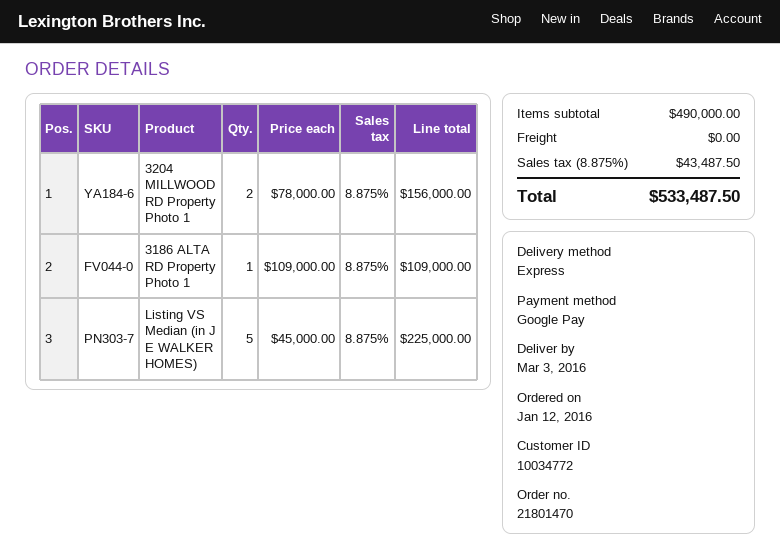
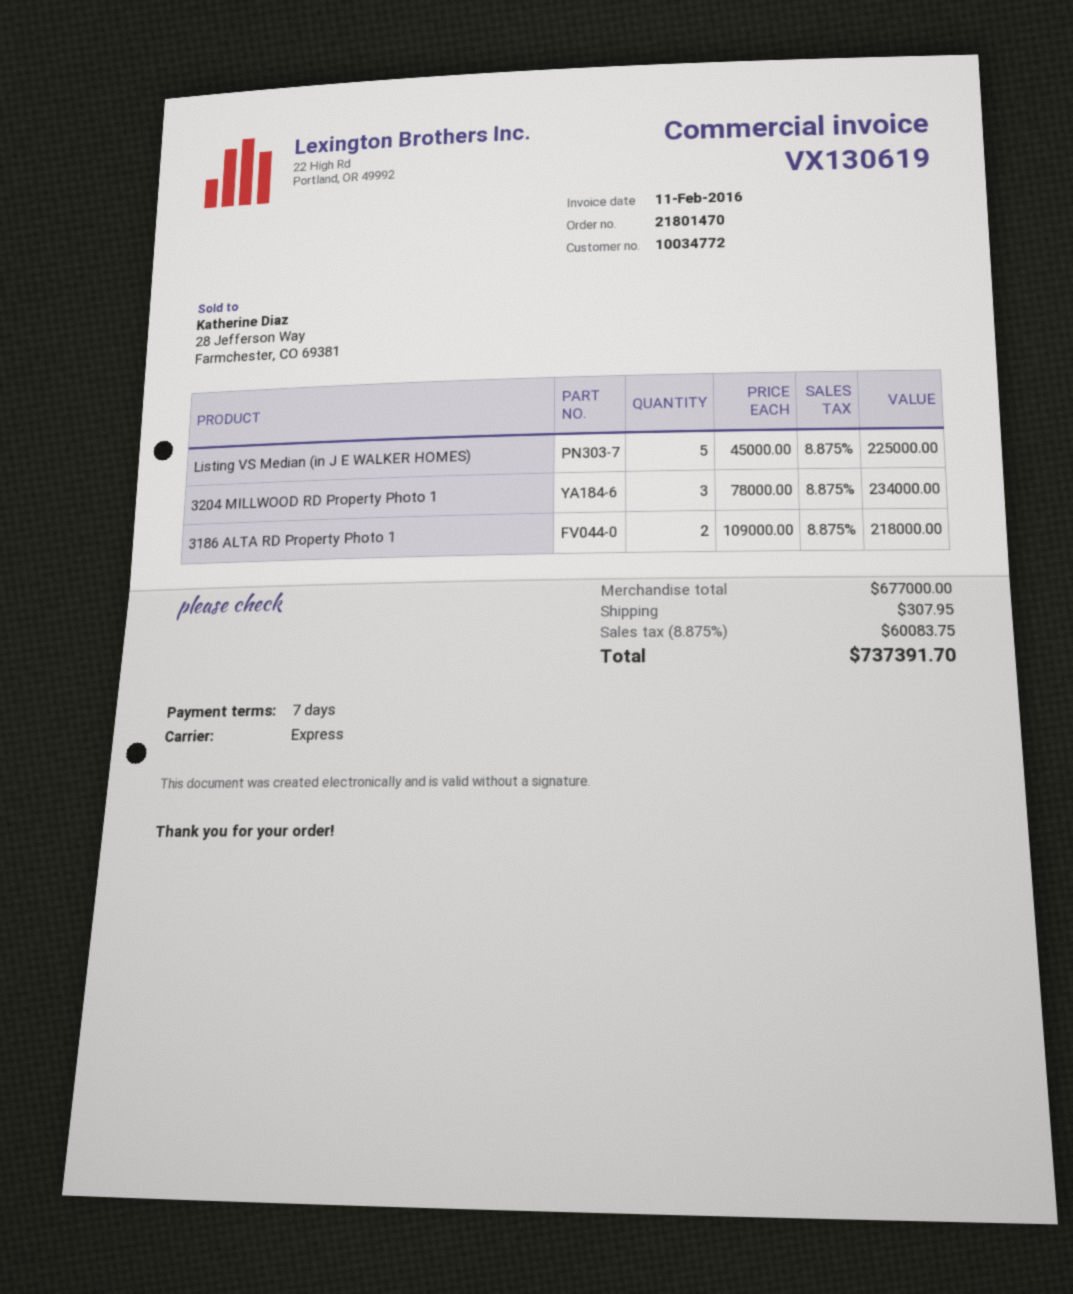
3204 MILLWOOD RD Property Photo 1: 2 x 78000.00 = 156000.00 -> 3 x 78000.00 = 234000.00
3186 ALTA RD Property Photo 1: 1 x 109000.00 = 109000.00 -> 2 x 109000.00 = 218000.00
subtotal: 490000.00 -> 677000.00
shipping: 0.00 -> 307.95
tax: 8.875% = 43487.50 -> 8.875% = 60083.75
total: 533487.50 -> 737391.70

